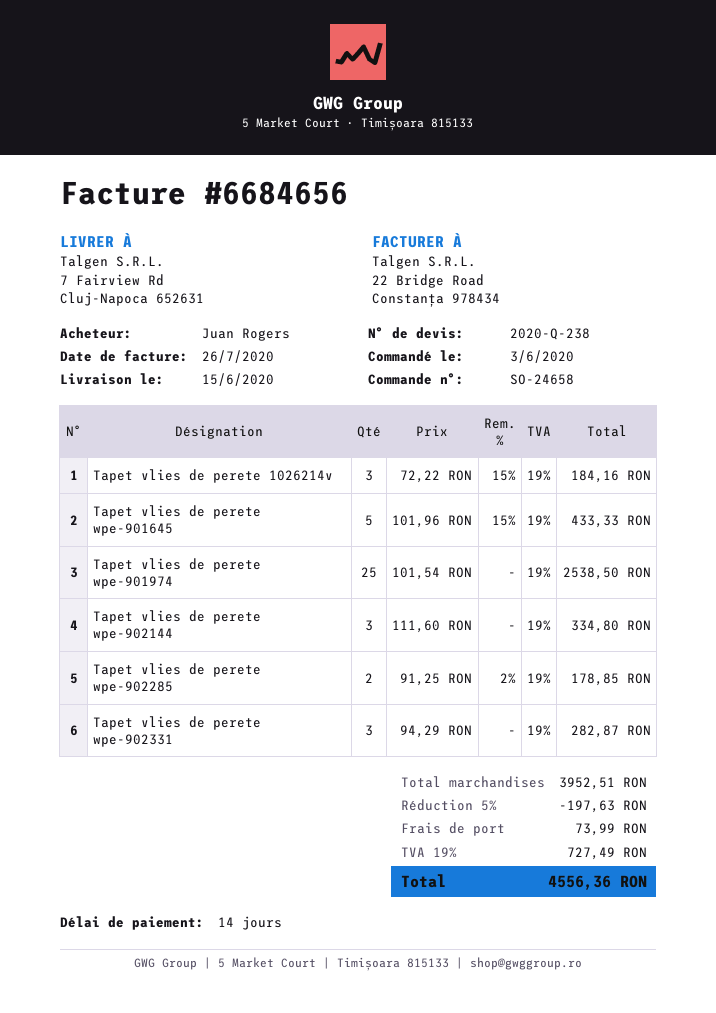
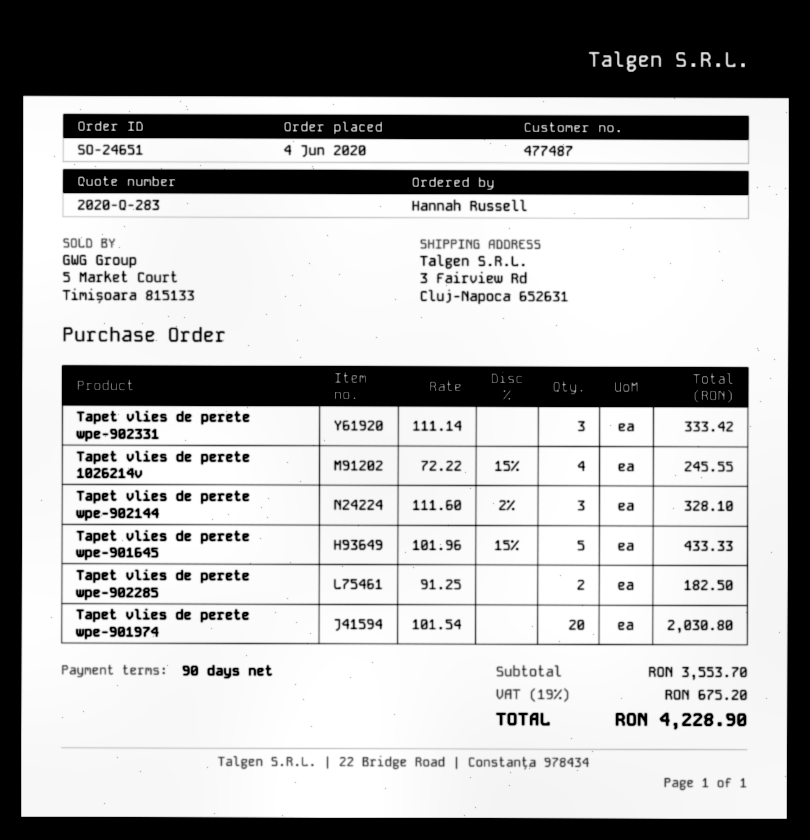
quote number: 2020-Q-238 -> 2020-Q-283
order number: SO-24658 -> SO-24651
order date: 2020-06-03 -> 2020-06-04
payment terms: 14 days -> 90 days
ordered by: Juan Rogers -> Hannah Russell
ship to: 7 Fairview Rd, Cluj-Napoca 652631 -> 3 Fairview Rd, Cluj-Napoca 652631
Tapet vlies de perete 1026214v: 3 x 72.22 - 15% = 184.16 -> 4 x 72.22 - 15% = 245.55
Tapet vlies de perete wpe-901974: 25 x 101.54 = 2538.50 -> 20 x 101.54 = 2030.80
Tapet vlies de perete wpe-902144: 3 x 111.60 = 334.80 -> 3 x 111.60 - 2% = 328.10
Tapet vlies de perete wpe-902285: 2 x 91.25 - 2% = 178.85 -> 2 x 91.25 = 182.50
Tapet vlies de perete wpe-902331: 3 x 94.29 = 282.87 -> 3 x 111.14 = 333.42
subtotal: 3952.51 -> 3553.70
discount: 5% = 197.63 -> none
shipping: 73.99 -> none
tax: 19% = 727.49 -> 19% = 675.20
total: 4556.36 -> 4228.90

